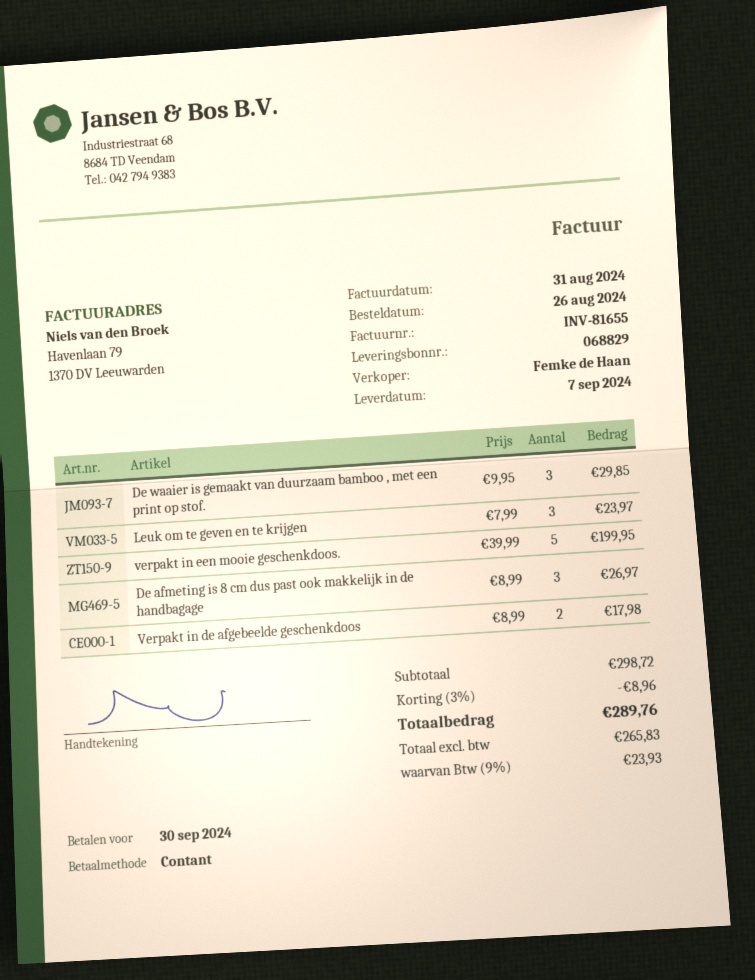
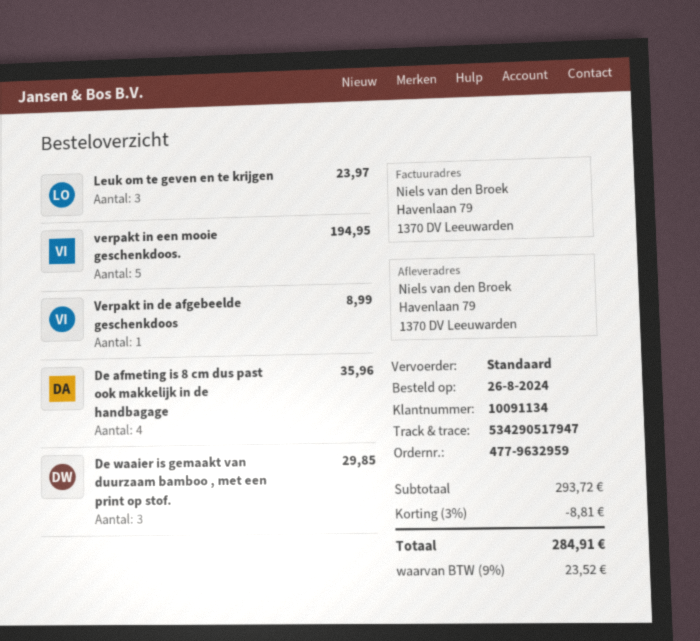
verpakt in een mooie geschenkdoos.: 5 for 199.95 -> 5 for 194.95
De afmeting is 8 cm dus past ook makkelijk in de handbagage: 3 for 26.97 -> 4 for 35.96
Verpakt in de afgebeelde geschenkdoos: 2 for 17.98 -> 1 for 8.99
subtotal: 298.72 -> 293.72
discount: 3% = 8.96 -> 3% = 8.81
tax: 9% = 23.93 -> 9% = 23.52
total: 289.76 -> 284.91

